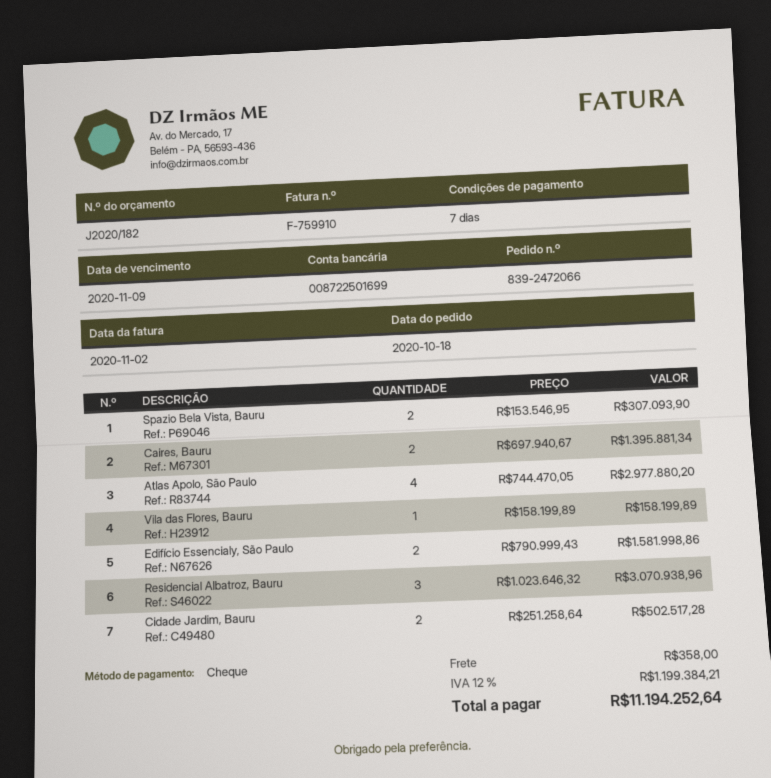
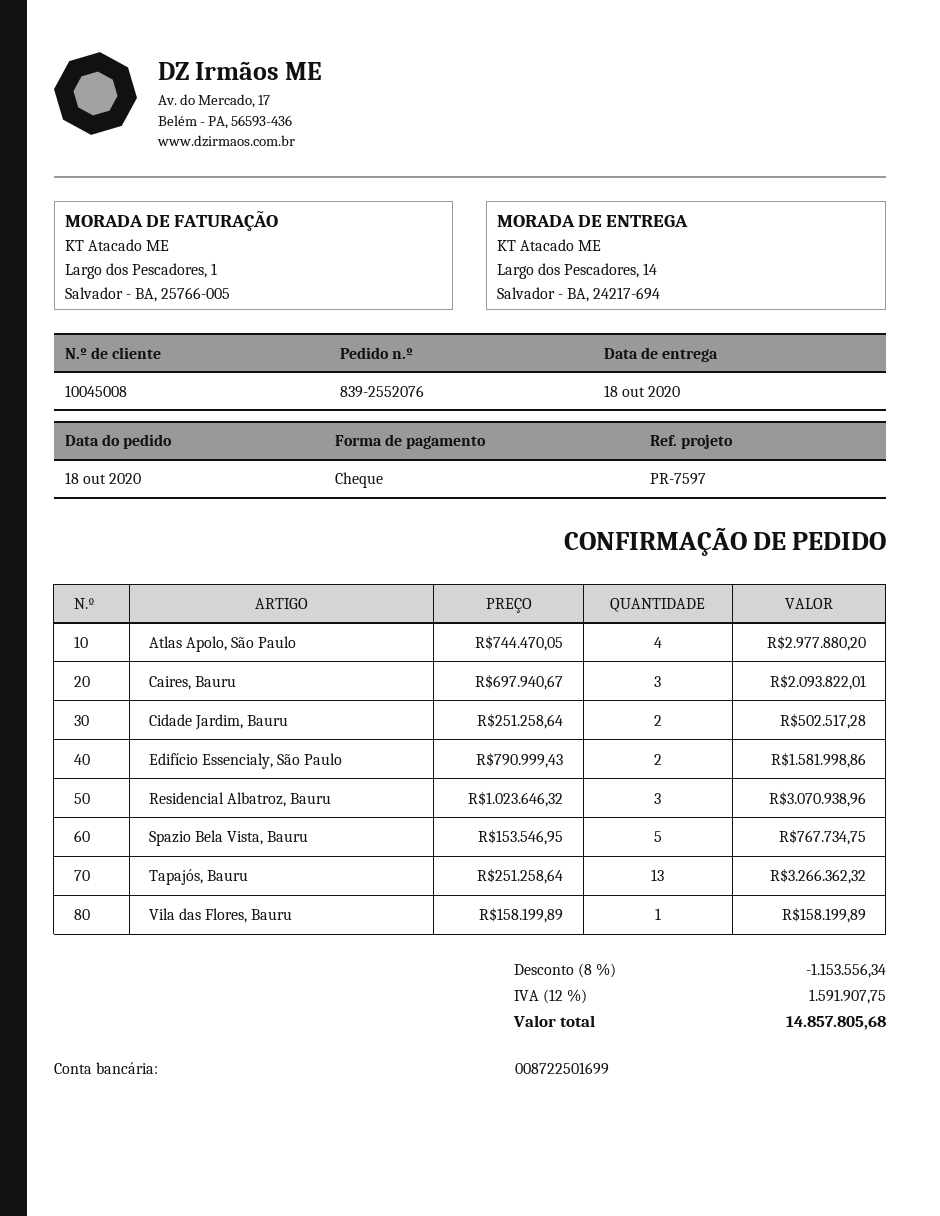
order number: 839-2472066 -> 839-2552076
Spazio Bela Vista, Bauru: 2 x 153546.95 = 307093.90 -> 5 x 153546.95 = 767734.75
Caires, Bauru: 2 x 697940.67 = 1395881.34 -> 3 x 697940.67 = 2093822.01
Tapajós, Bauru: none -> 13 x 251258.64 = 3266362.32
discount: none -> 8% = 1153556.34
shipping: 358.00 -> none
tax: 12% = 1199384.21 -> 12% = 1591907.75
total: 11194252.64 -> 14857805.68

